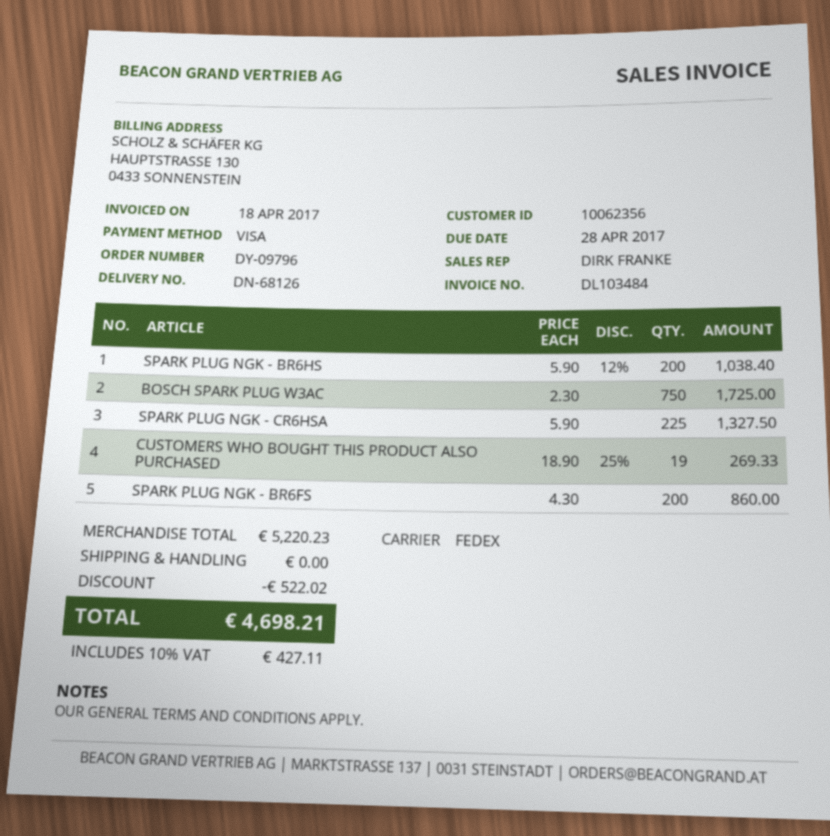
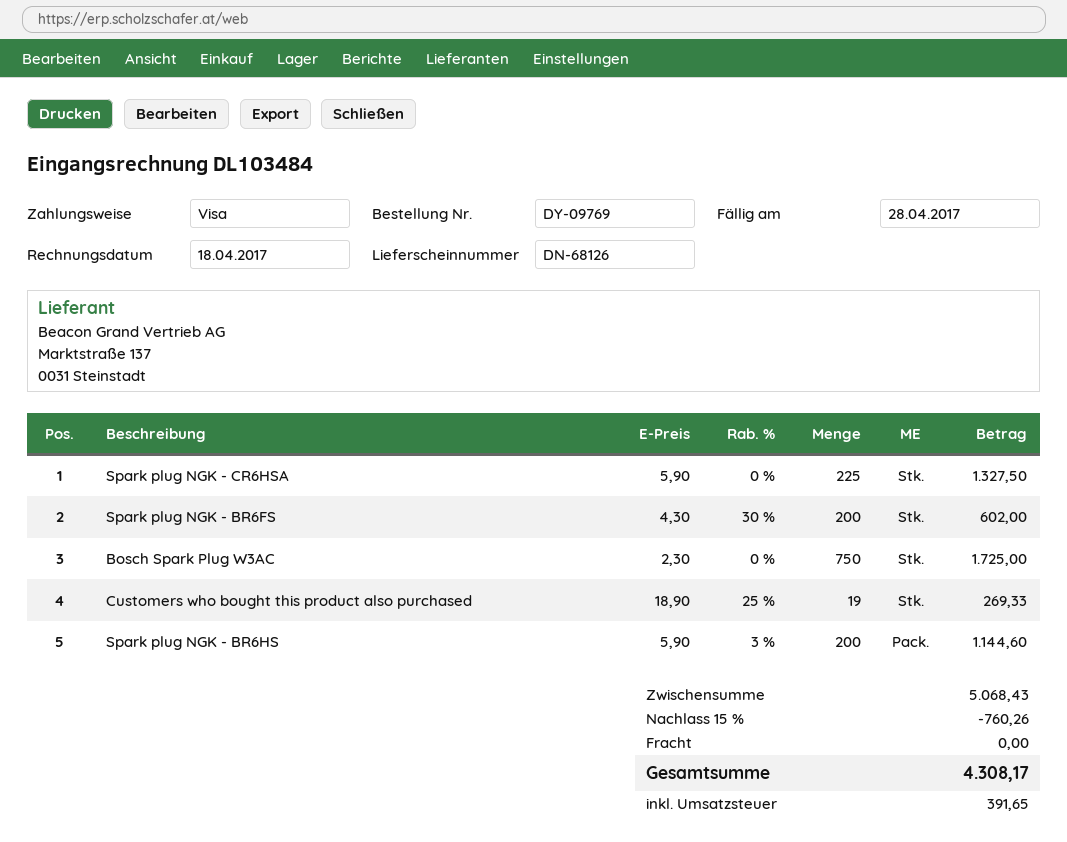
order number: DY-09796 -> DY-09769
SPARK PLUG NGK - BR6HS: 200 x 5.90 - 12% = 1038.40 -> 200 x 5.90 - 3% = 1144.60
SPARK PLUG NGK - BR6FS: 200 x 4.30 = 860.00 -> 200 x 4.30 - 30% = 602.00
subtotal: 5220.23 -> 5068.43
discount: 522.02 -> 760.26
tax: 427.11 -> 391.65
total: 4698.21 -> 4308.17

